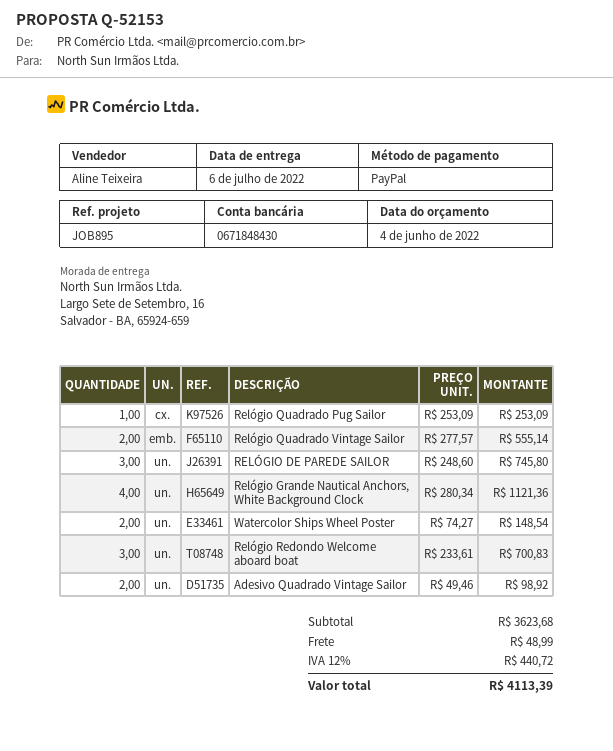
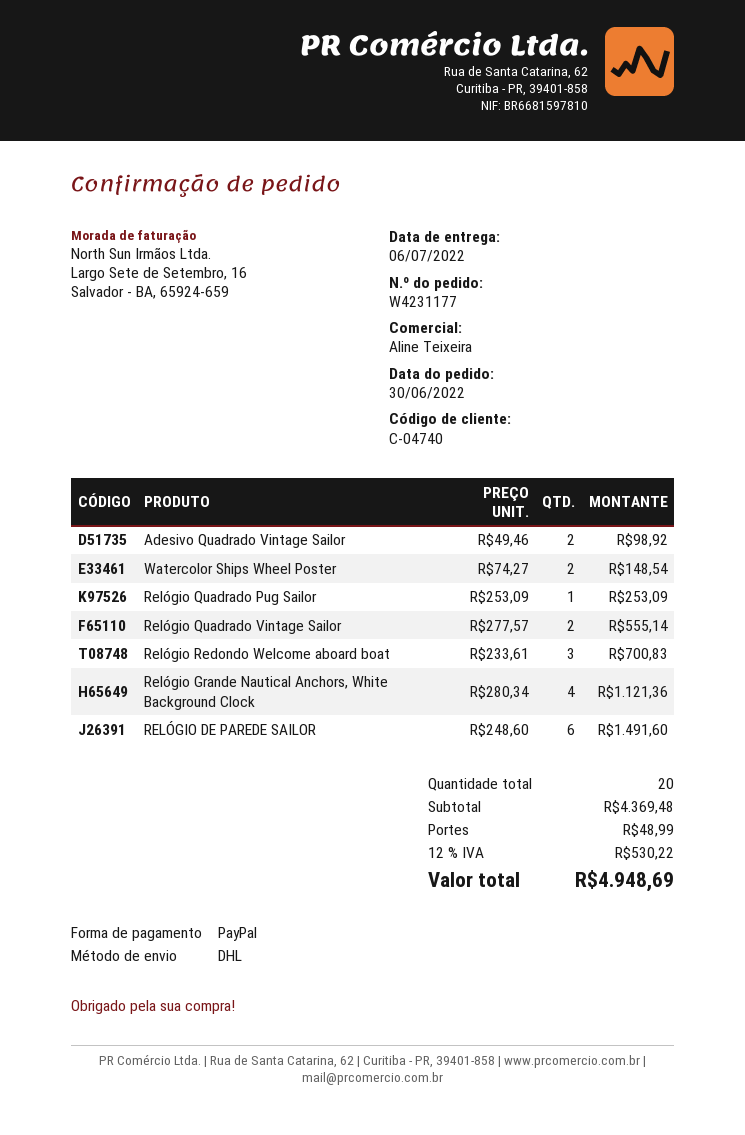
RELÓGIO DE PAREDE SAILOR: 3 x 248.60 = 745.80 -> 6 x 248.60 = 1491.60
subtotal: 3623.68 -> 4369.48
tax: 12% = 440.72 -> 12% = 530.22
total: 4113.39 -> 4948.69

